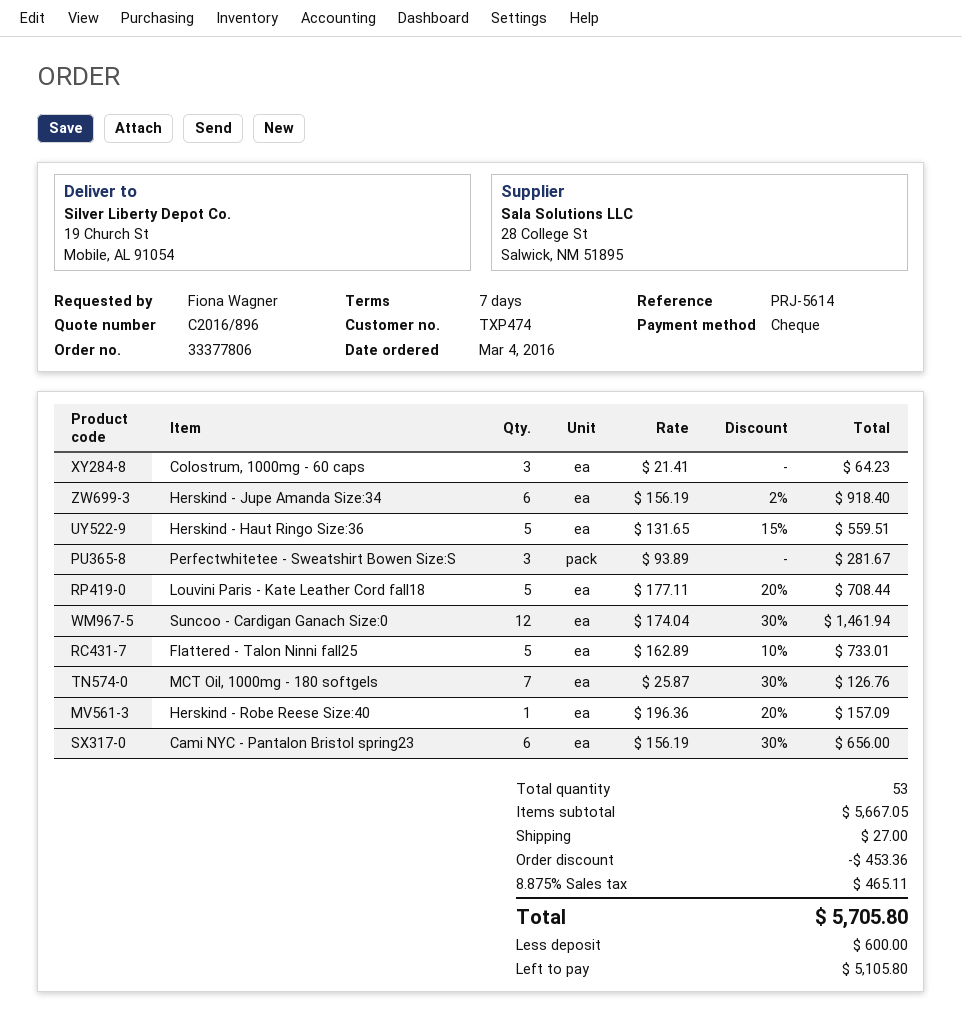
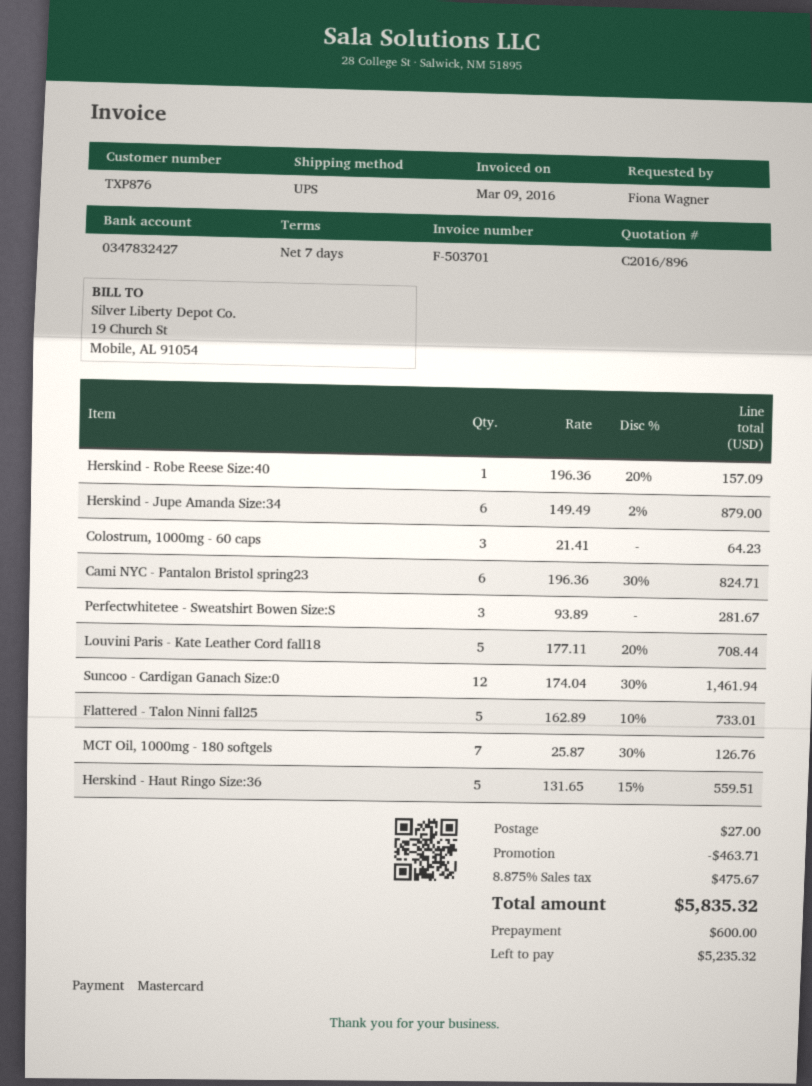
customer number: TXP474 -> TXP876
payment method: cheque -> Mastercard
Herskind - Jupe Amanda Size:34: 6 x 156.19 - 2% = 918.40 -> 6 x 149.49 - 2% = 879.00
Cami NYC - Pantalon Bristol spring23: 6 x 156.19 - 30% = 656.00 -> 6 x 196.36 - 30% = 824.71
discount: 453.36 -> 463.71
tax: 8.875% = 465.11 -> 8.875% = 475.67
total: 5705.80 -> 5835.32
balance: 5105.80 -> 5235.32

